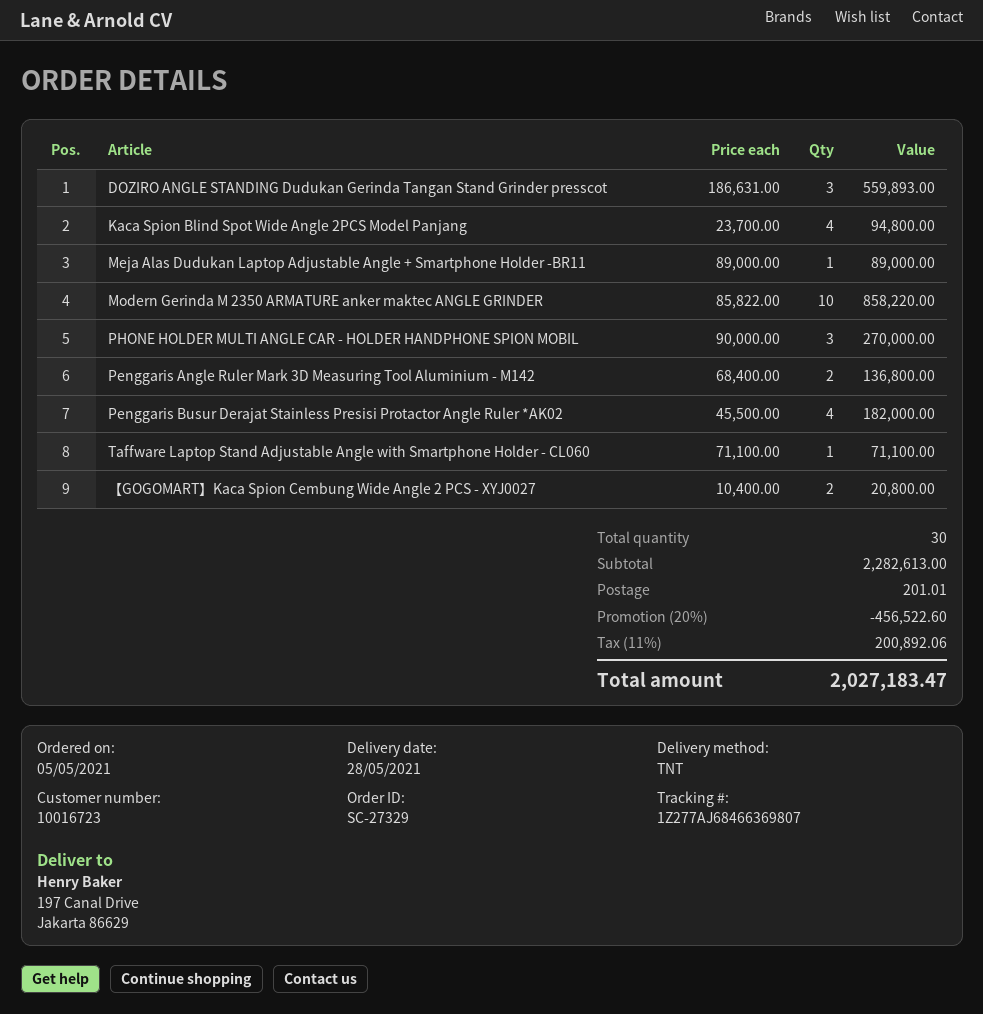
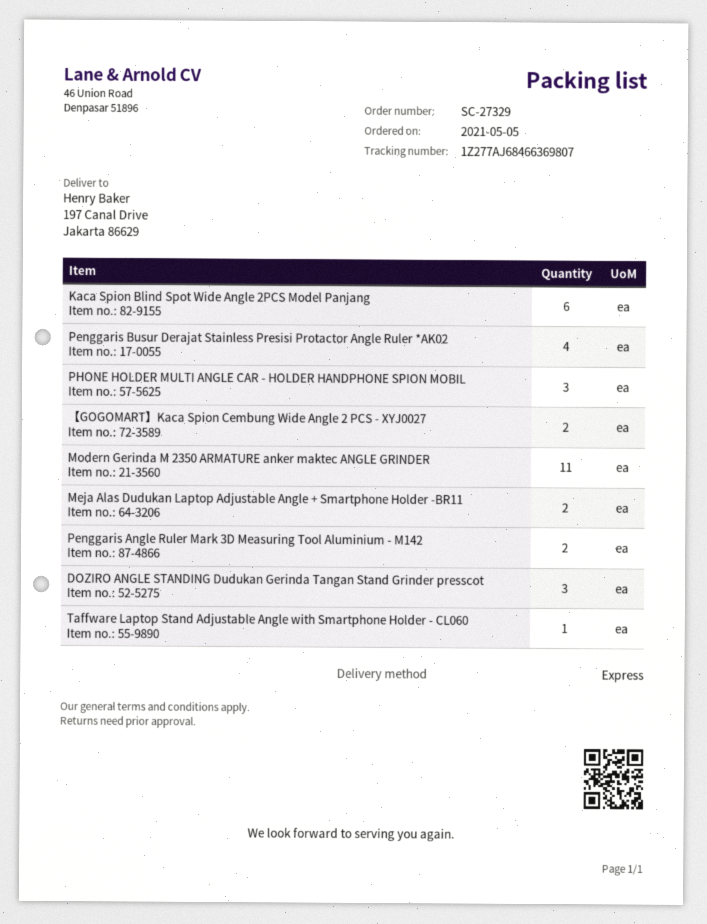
shipping method: TNT -> express
Kaca Spion Blind Spot Wide Angle 2PCS Model Panjang: 4 -> 6
Meja Alas Dudukan Laptop Adjustable Angle + Smartphone Holder -BR11: 1 -> 2
Modern Gerinda M 2350 ARMATURE anker maktec ANGLE GRINDER: 10 -> 11

